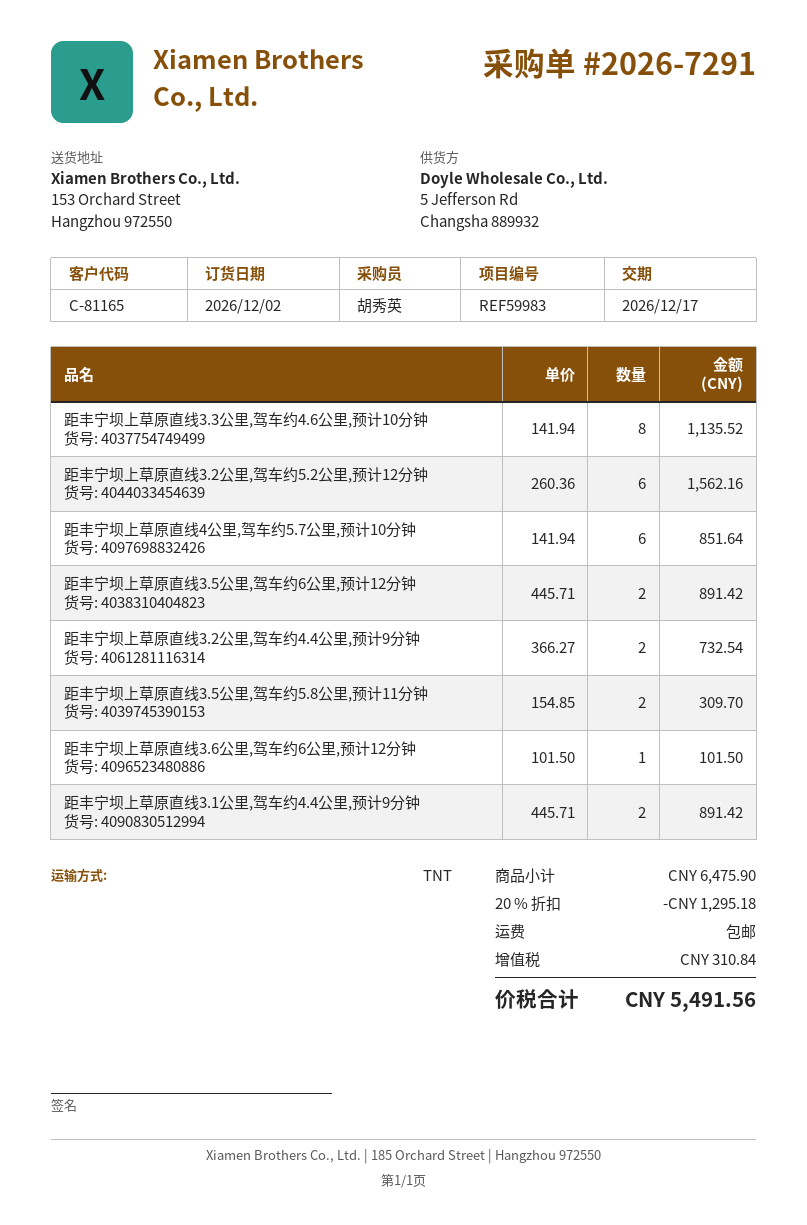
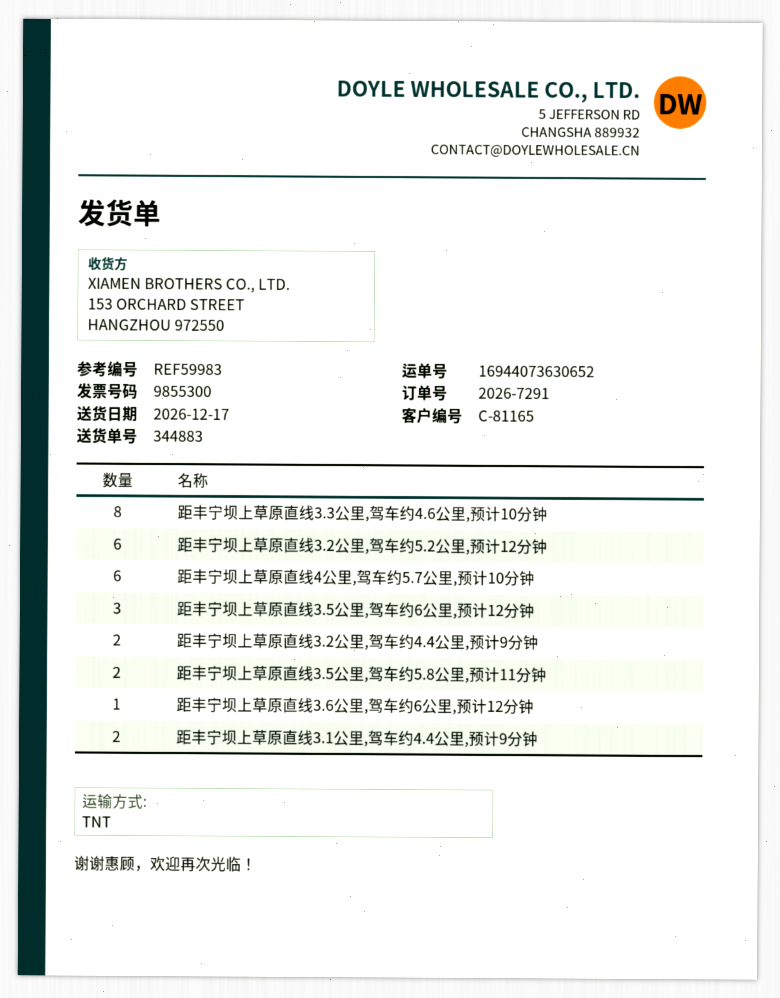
距丰宁坝上草原直线3.5公里,驾车约6公里,预计12分钟: 2 -> 3

